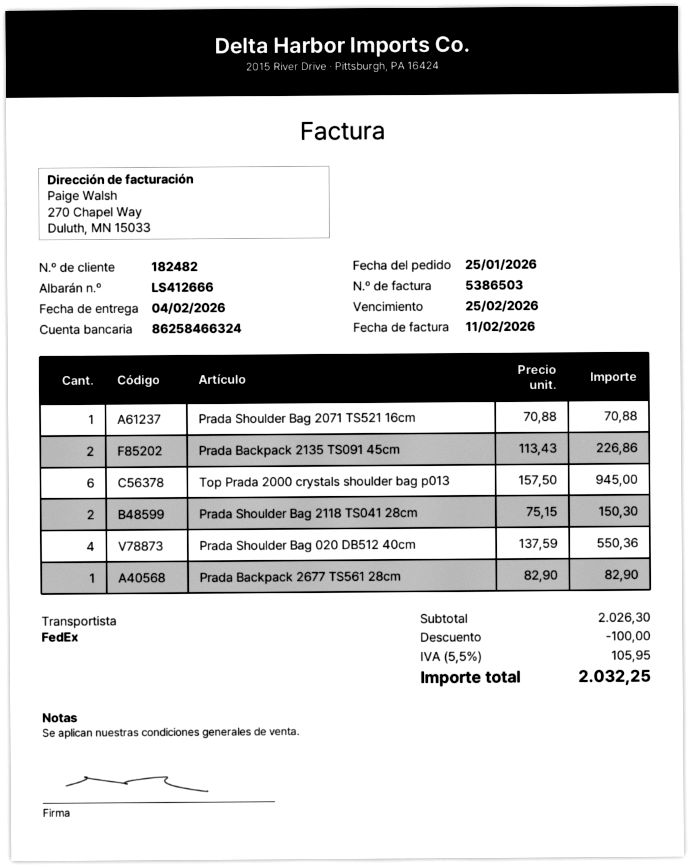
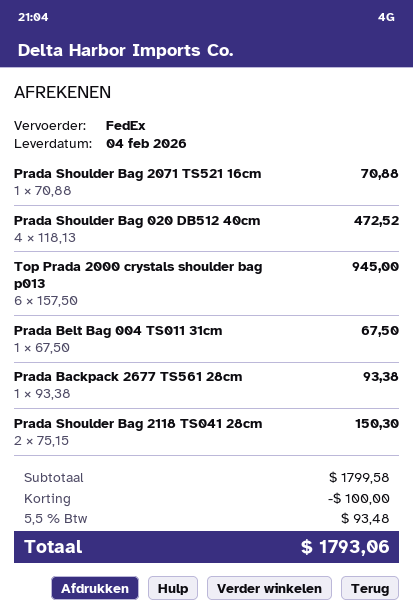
Prada Backpack 2135 TS091 45cm: 2 x 113.43 = 226.86 -> none
Prada Shoulder Bag 020 DB512 40cm: 4 x 137.59 = 550.36 -> 4 x 118.13 = 472.52
Prada Backpack 2677 TS561 28cm: 1 x 82.90 = 82.90 -> 1 x 93.38 = 93.38
Prada Belt Bag 004 TS011 31cm: none -> 1 x 67.50 = 67.50
subtotal: 2026.30 -> 1799.58
tax: 5.5% = 105.95 -> 5.5% = 93.48
total: 2032.25 -> 1793.06

